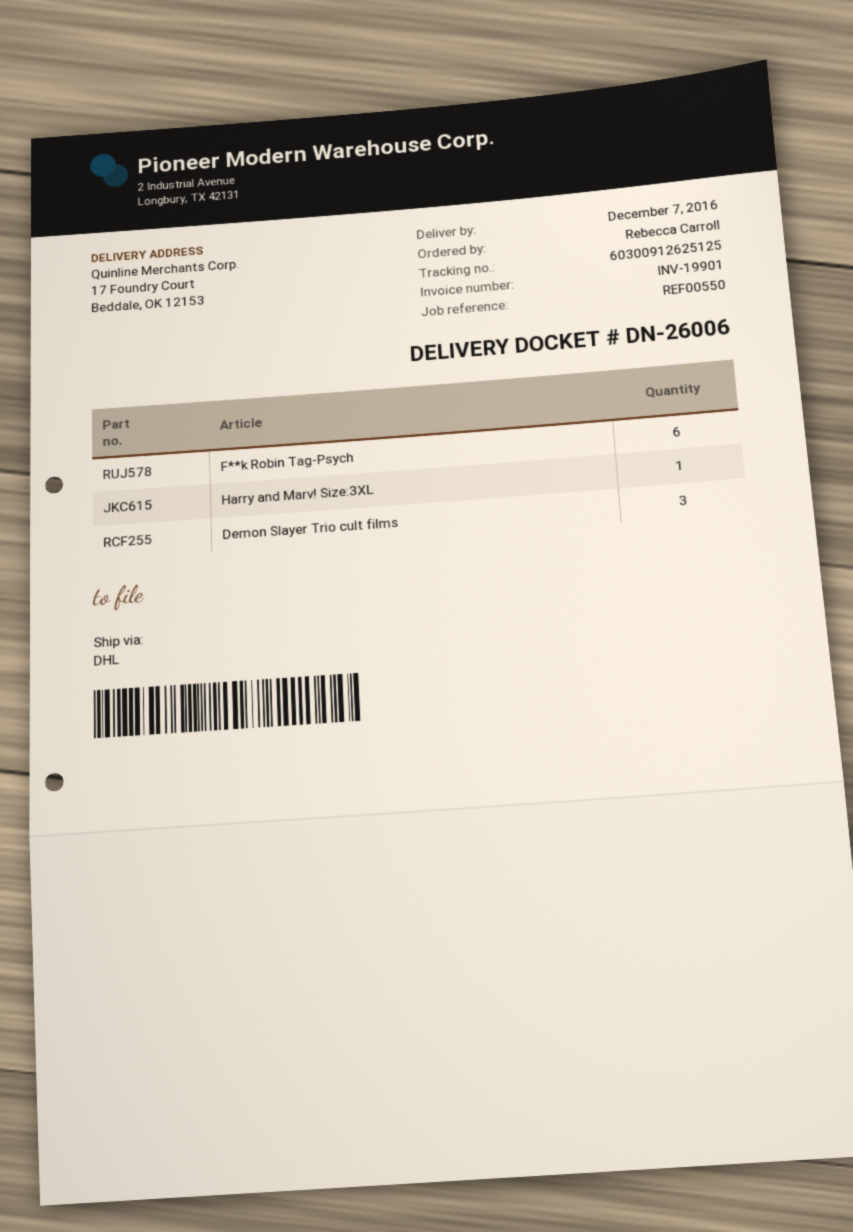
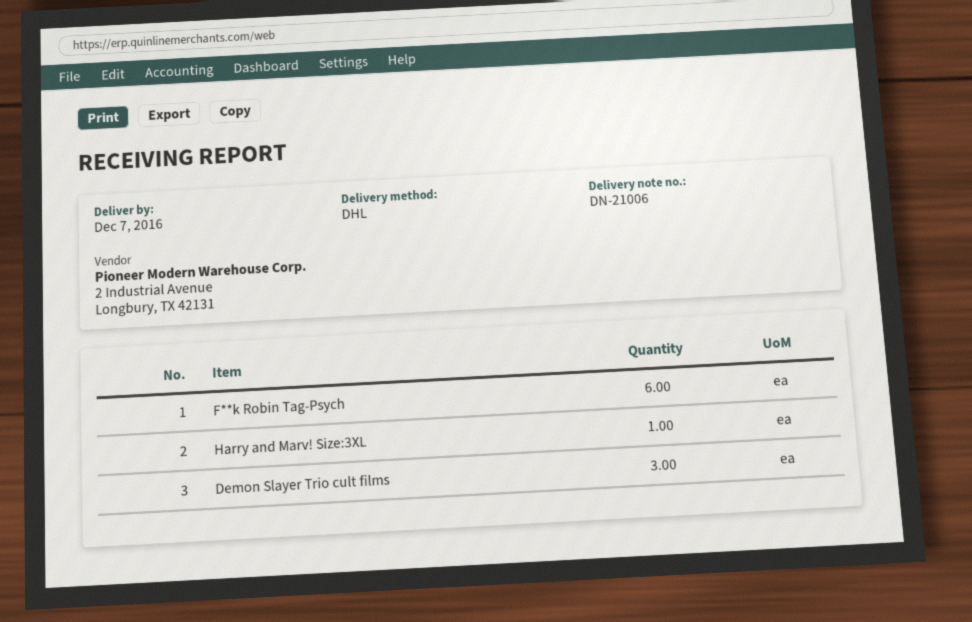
delivery note number: DN-26006 -> DN-21006

